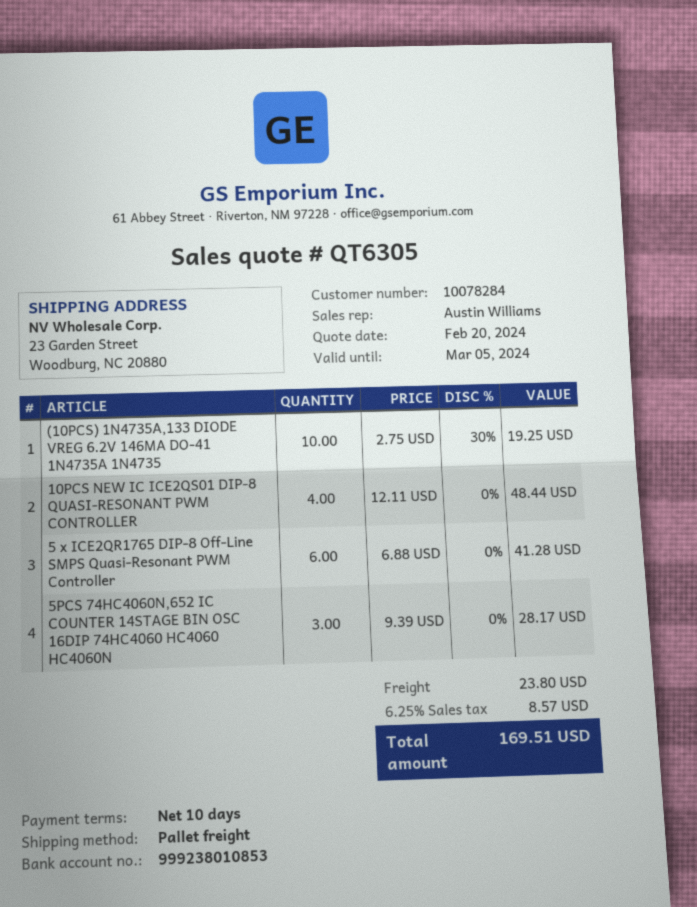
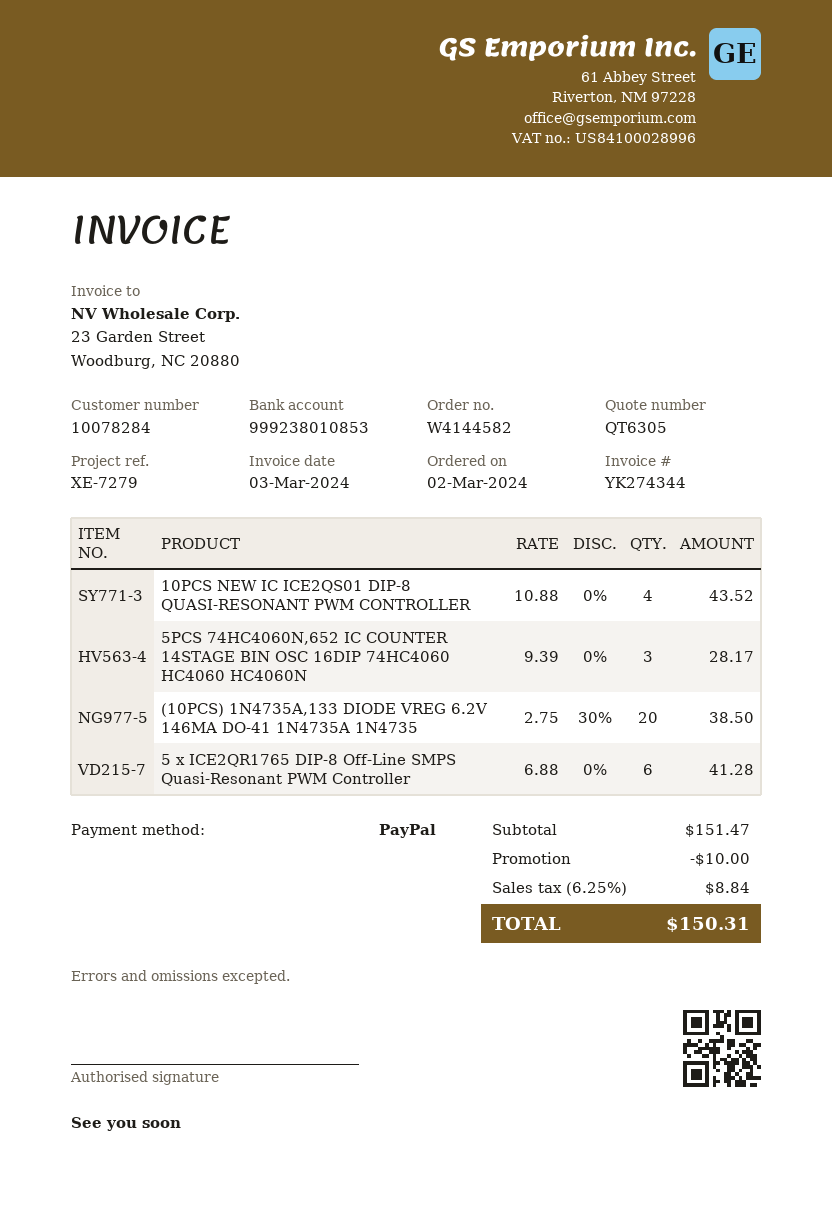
(10PCS) 1N4735A,133 DIODE VREG 6.2V 146MA DO-41 1N4735A 1N4735: 10 x 2.75 - 30% = 19.25 -> 20 x 2.75 - 30% = 38.50
10PCS NEW IC ICE2QS01 DIP-8 QUASI-RESONANT PWM CONTROLLER: 4 x 12.11 = 48.44 -> 4 x 10.88 = 43.52
discount: none -> 10.00
shipping: 23.80 -> none
tax: 6.25% = 8.57 -> 6.25% = 8.84
total: 169.51 -> 150.31

